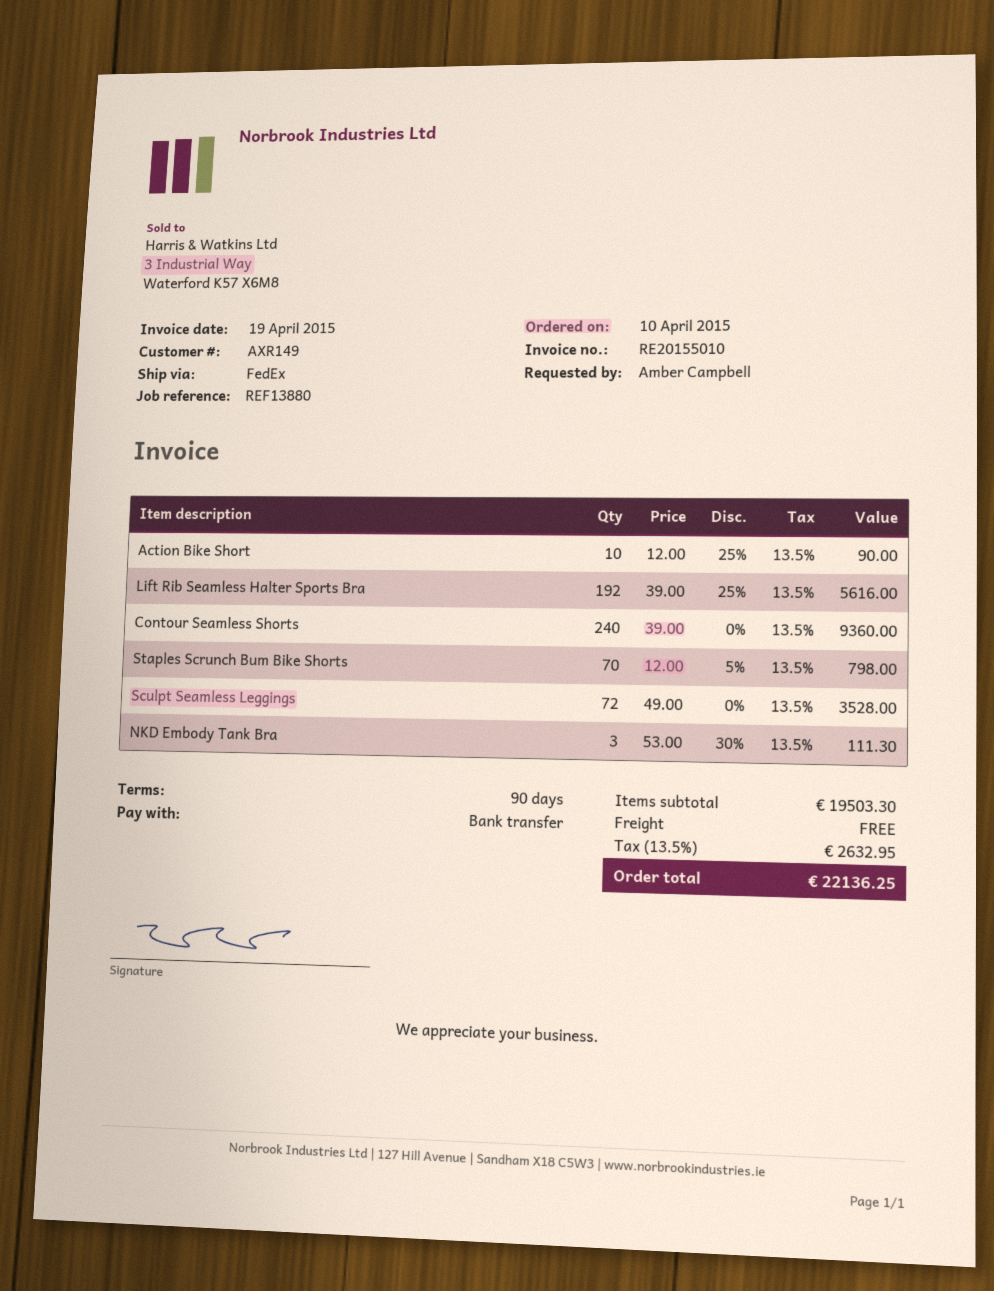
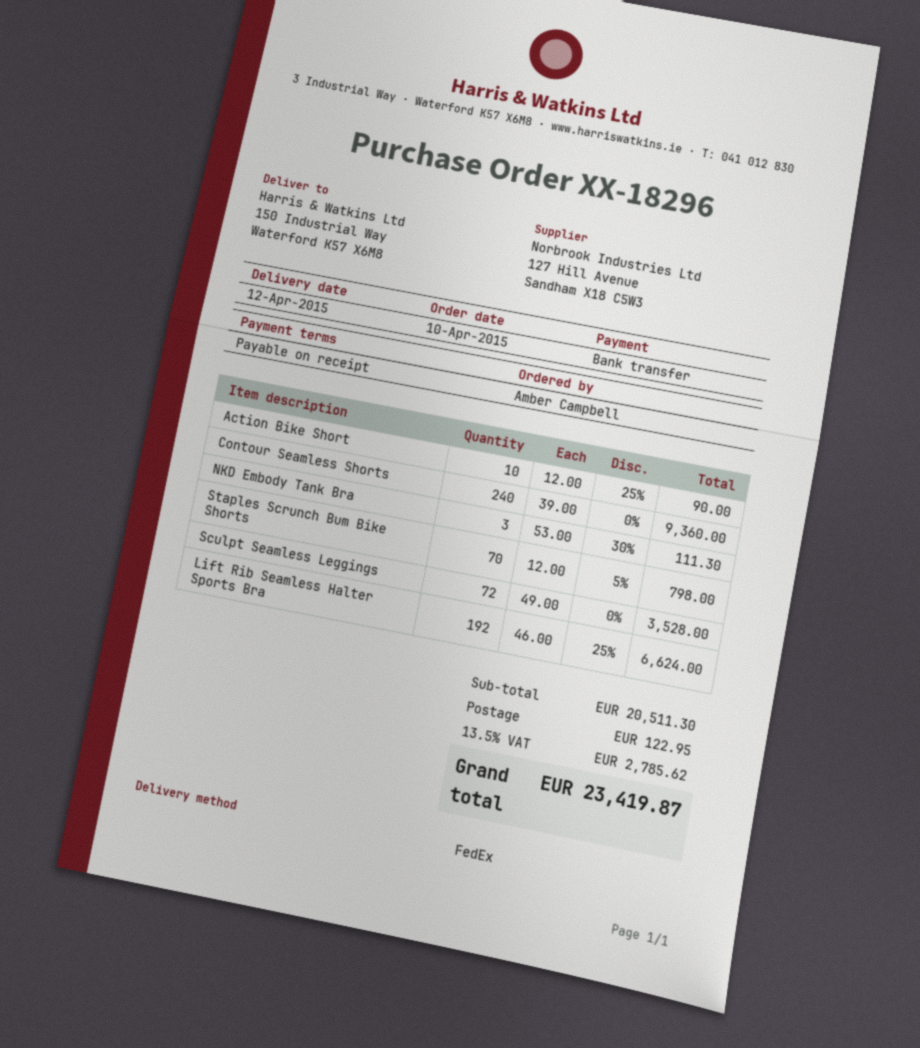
payment terms: 90 days -> on receipt
Lift Rib Seamless Halter Sports Bra: 192 x 39.00 - 25% = 5616.00 -> 192 x 46.00 - 25% = 6624.00
subtotal: 19503.30 -> 20511.30
shipping: 0.00 -> 122.95
tax: 13.5% = 2632.95 -> 13.5% = 2785.62
total: 22136.25 -> 23419.87

